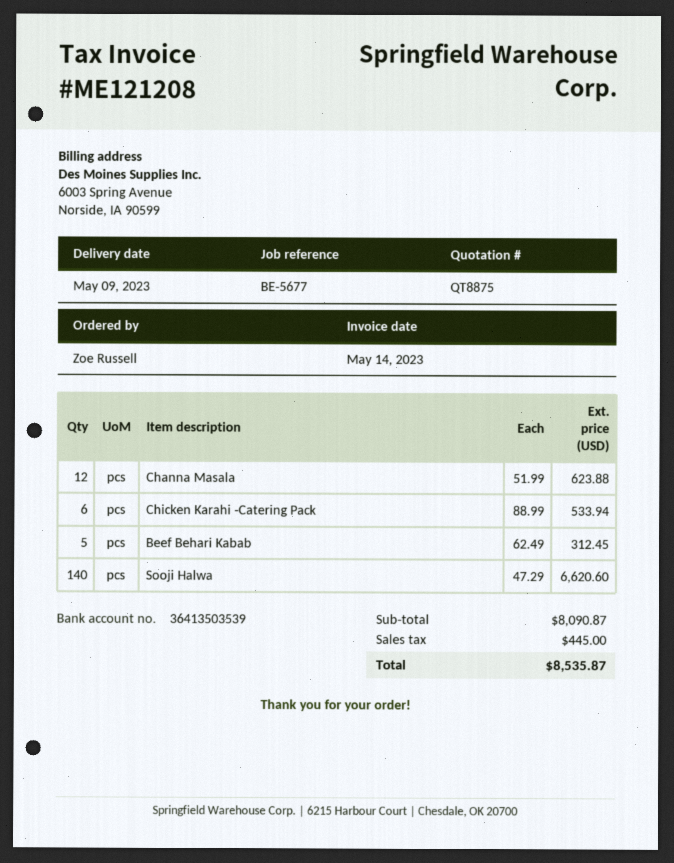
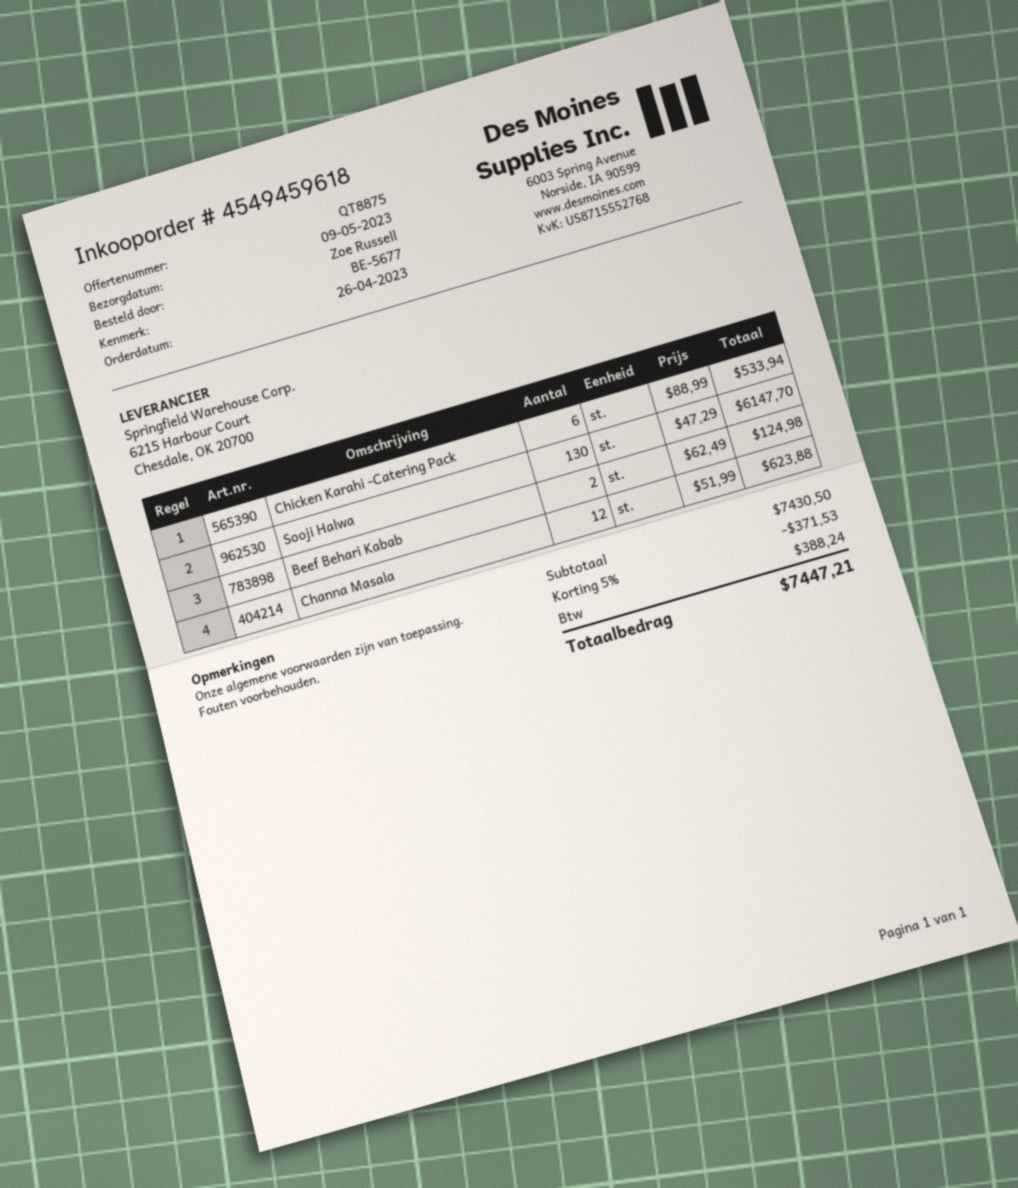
Beef Behari Kabab: 5 x 62.49 = 312.45 -> 2 x 62.49 = 124.98
Sooji Halwa: 140 x 47.29 = 6620.60 -> 130 x 47.29 = 6147.70
subtotal: 8090.87 -> 7430.50
discount: none -> 5% = 371.53
tax: 445.00 -> 388.24
total: 8535.87 -> 7447.21

